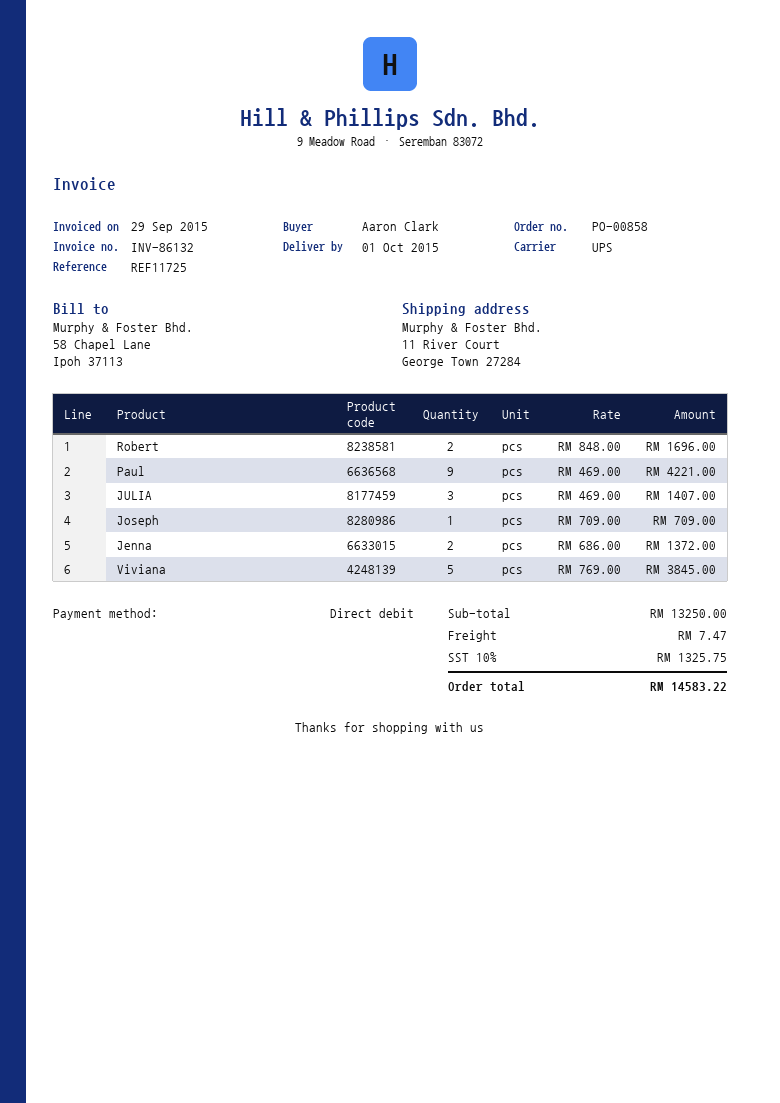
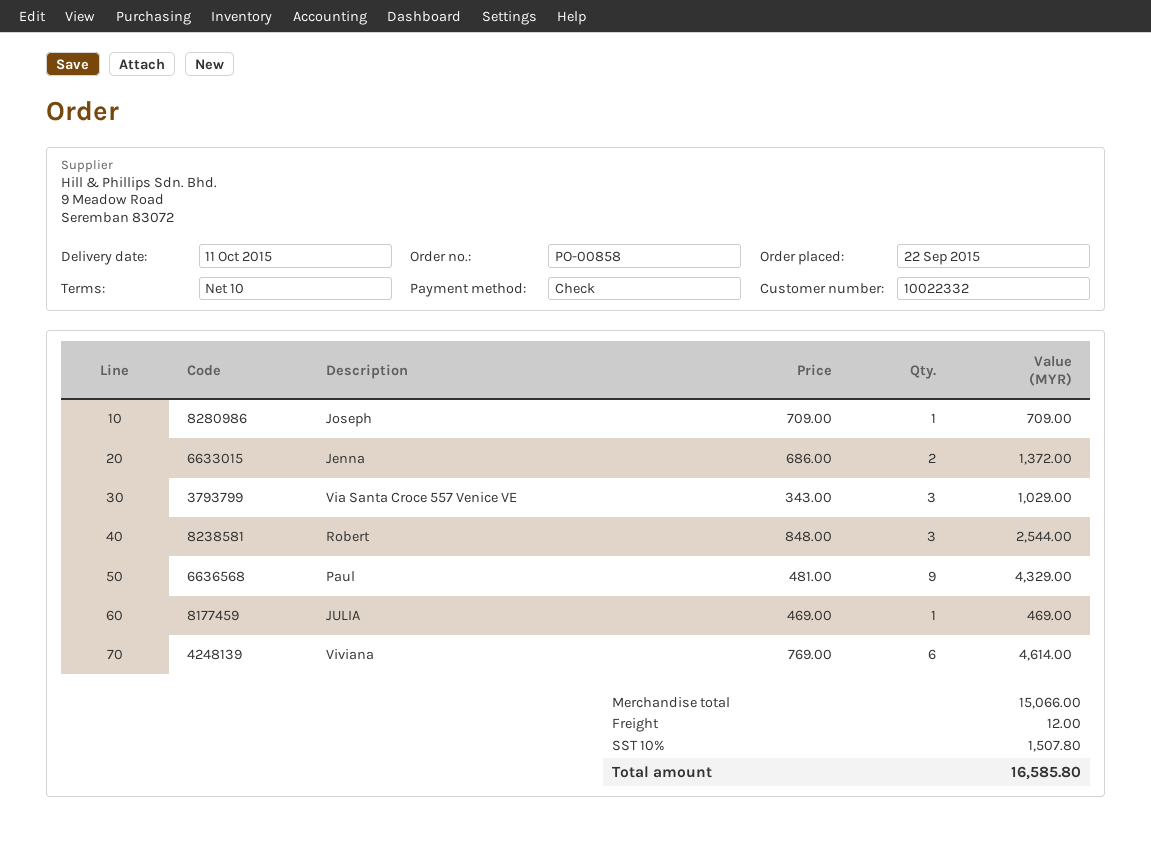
delivery date: 2015-10-01 -> 2015-10-11
payment method: direct debit -> cheque
Robert: 2 x 848.00 = 1696.00 -> 3 x 848.00 = 2544.00
Paul: 9 x 469.00 = 4221.00 -> 9 x 481.00 = 4329.00
JULIA: 3 x 469.00 = 1407.00 -> 1 x 469.00 = 469.00
Viviana: 5 x 769.00 = 3845.00 -> 6 x 769.00 = 4614.00
Via Santa Croce 557 Venice VE: none -> 3 x 343.00 = 1029.00
subtotal: 13250.00 -> 15066.00
shipping: 7.47 -> 12.00
tax: 10% = 1325.75 -> 10% = 1507.80
total: 14583.22 -> 16585.80

